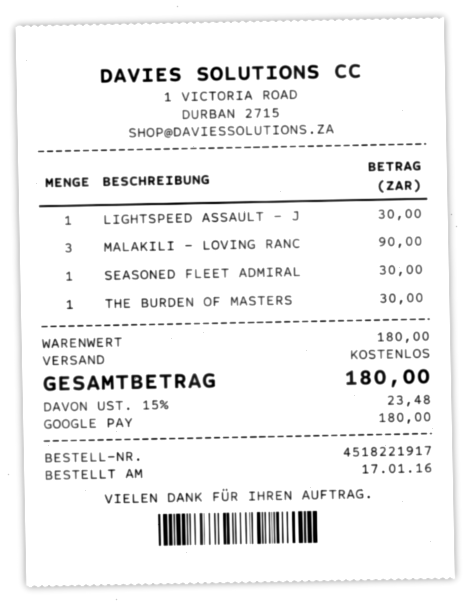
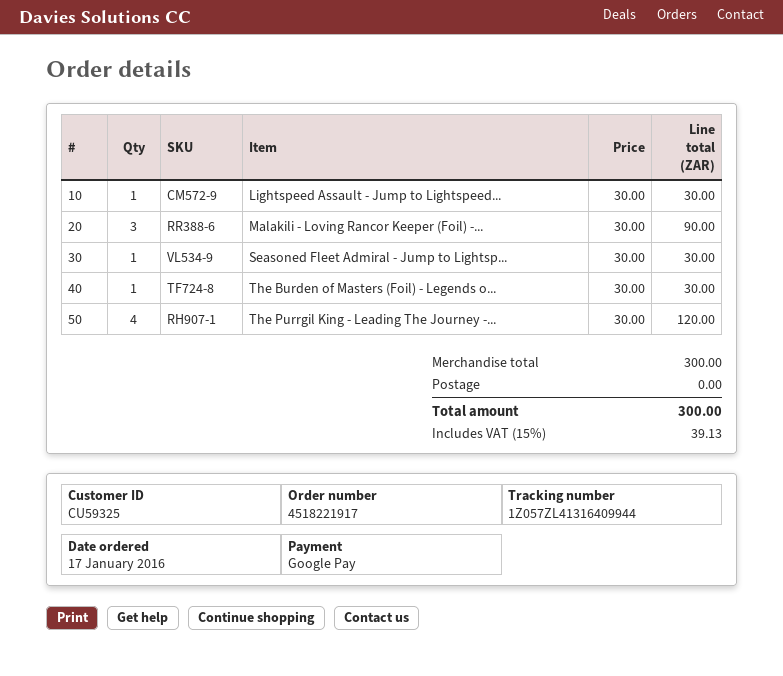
The Purrgil King - Leading The Journey -...: none -> 4 for 120.00
subtotal: 180.00 -> 300.00
tax: 15% = 23.48 -> 15% = 39.13
total: 180.00 -> 300.00

